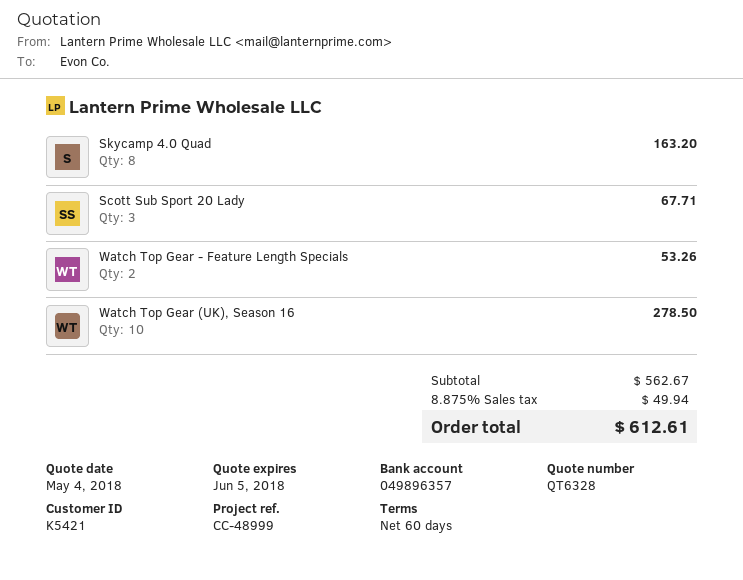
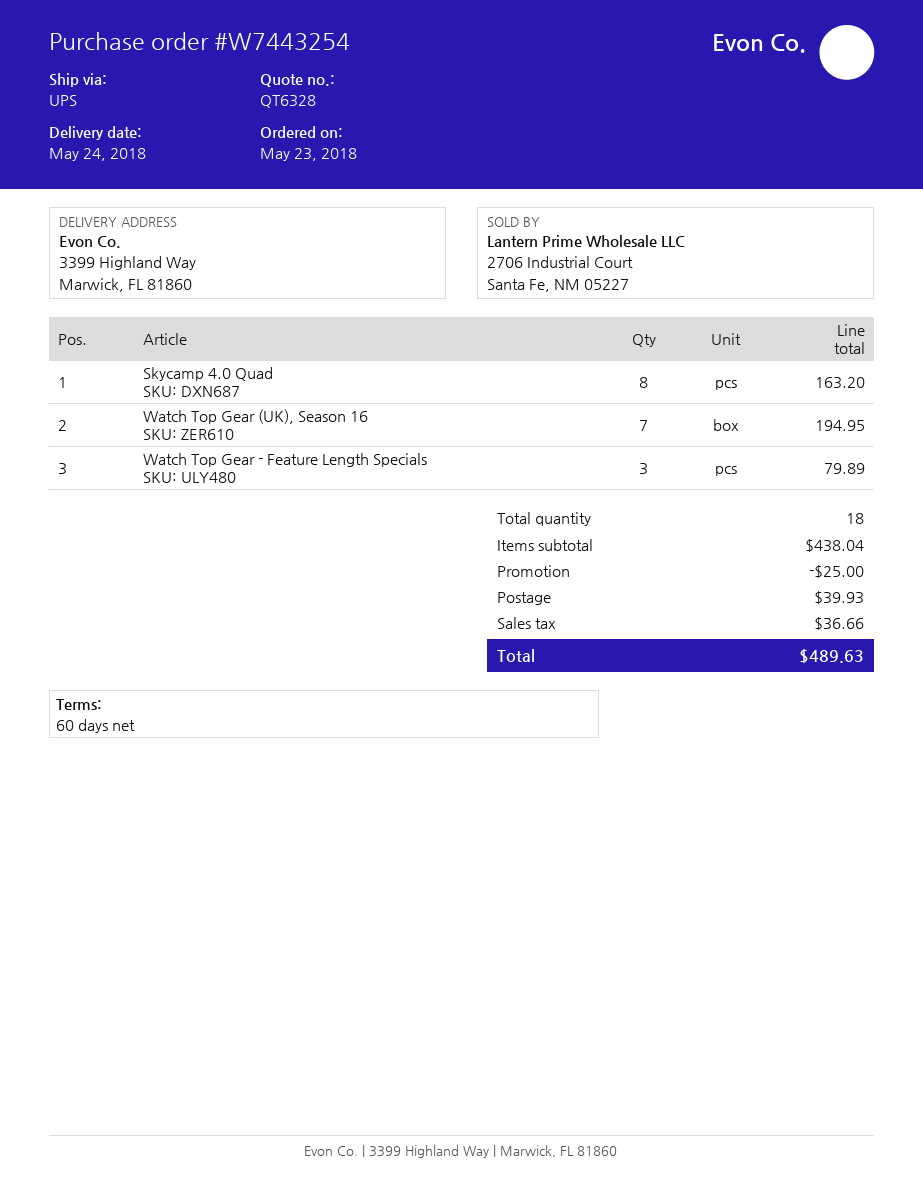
Scott Sub Sport 20 Lady: 3 for 67.71 -> none
Watch Top Gear - Feature Length Specials: 2 for 53.26 -> 3 for 79.89
Watch Top Gear (UK), Season 16: 10 for 278.50 -> 7 for 194.95
subtotal: 562.67 -> 438.04
discount: none -> 25.00
shipping: none -> 39.93
tax: 49.94 -> 36.66
total: 612.61 -> 489.63

